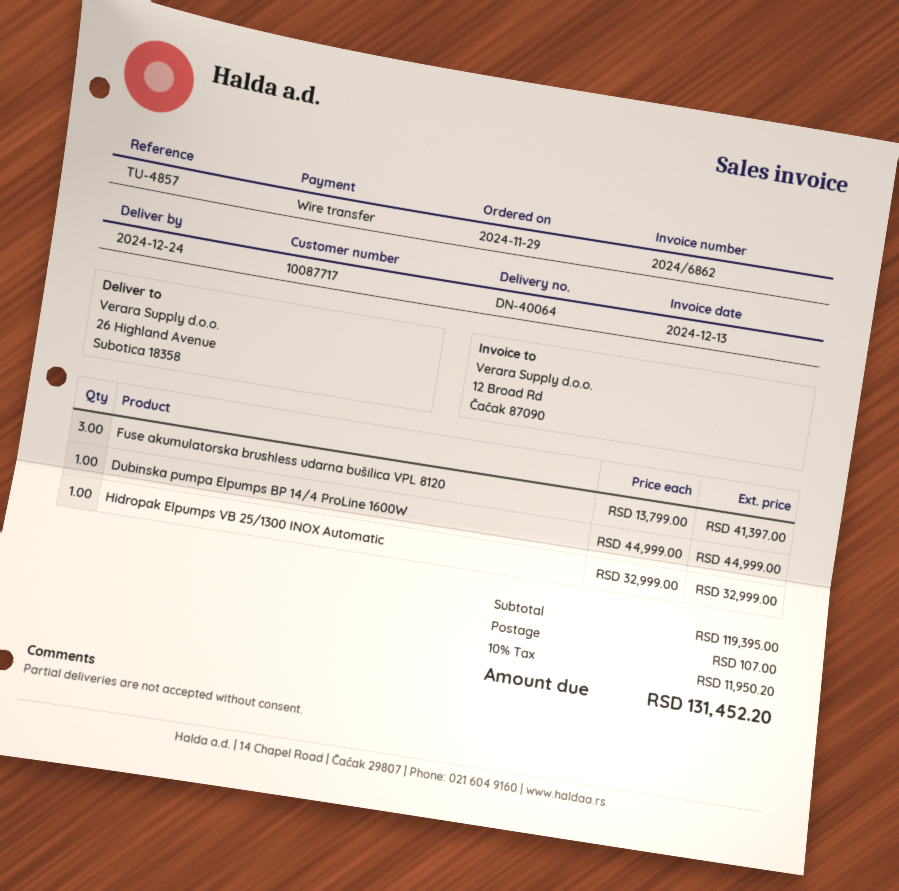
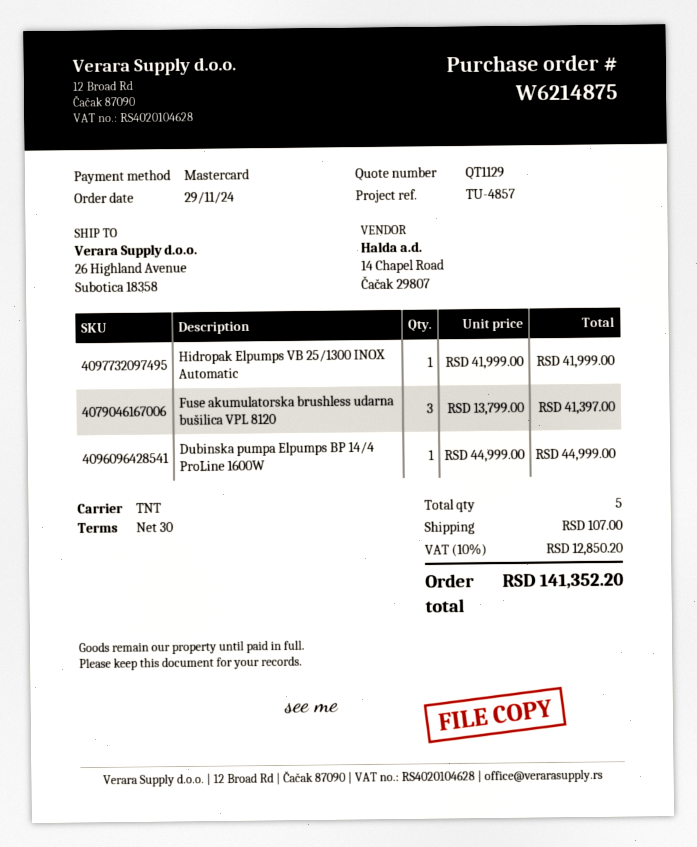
payment method: bank transfer -> Mastercard
Hidropak Elpumps VB 25/1300 INOX Automatic: 1 x 32999.00 = 32999.00 -> 1 x 41999.00 = 41999.00
tax: 10% = 11950.20 -> 10% = 12850.20
total: 131452.20 -> 141352.20

